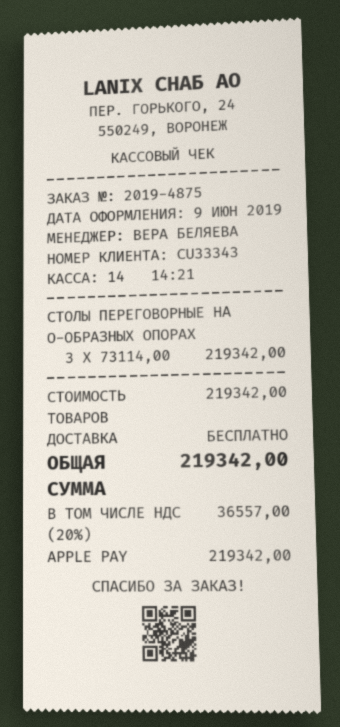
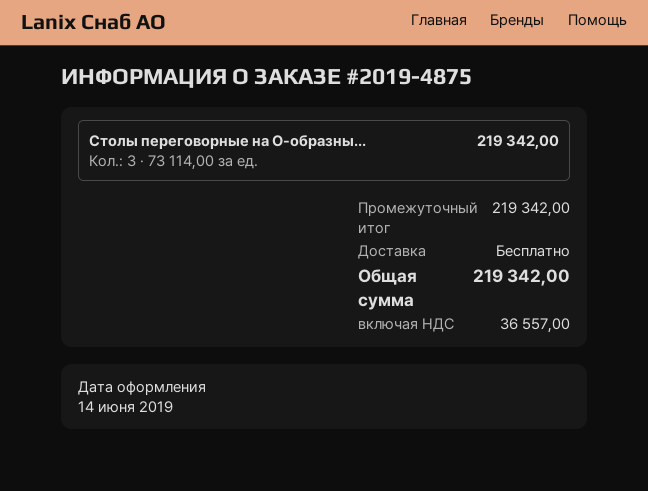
order date: 2019-06-09 -> 2019-06-14

